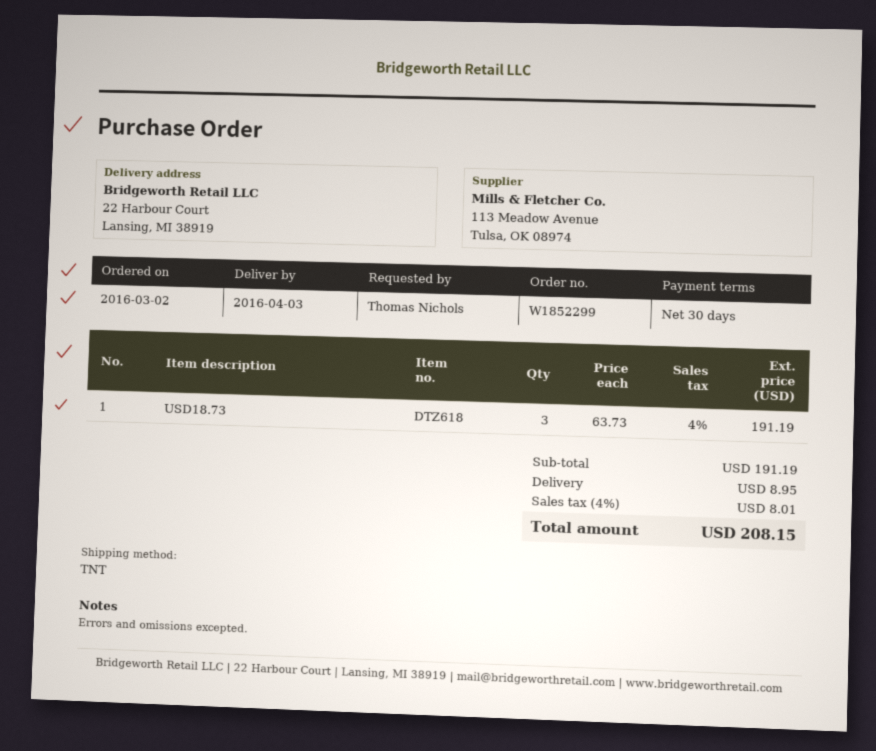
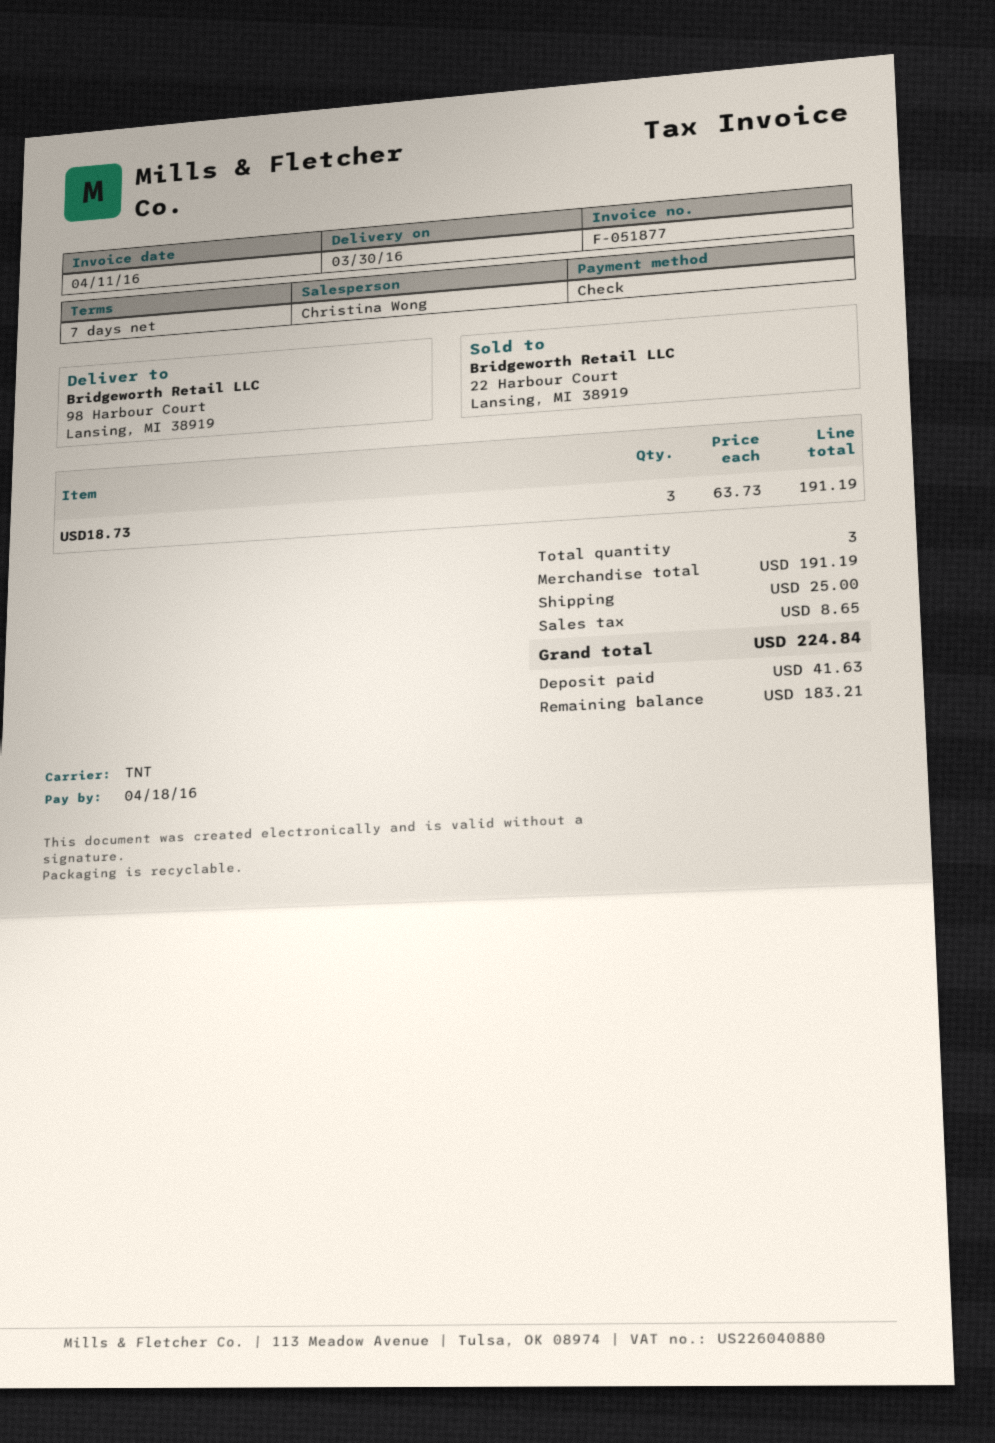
delivery date: 2016-04-03 -> 2016-03-30
payment terms: 30 days -> 7 days
ship to: 22 Harbour Court, Lansing, MI 38919 -> 98 Harbour Court, Lansing, MI 38919
shipping: 8.95 -> 25.00
tax: 8.01 -> 8.65
total: 208.15 -> 224.84

